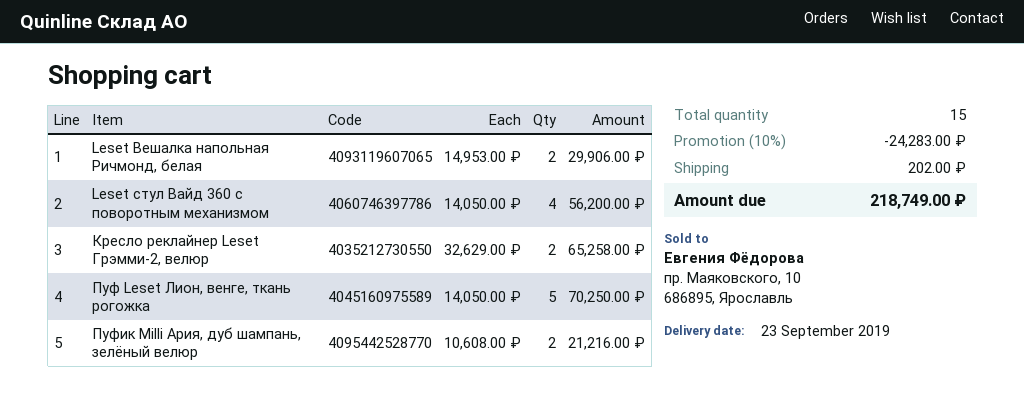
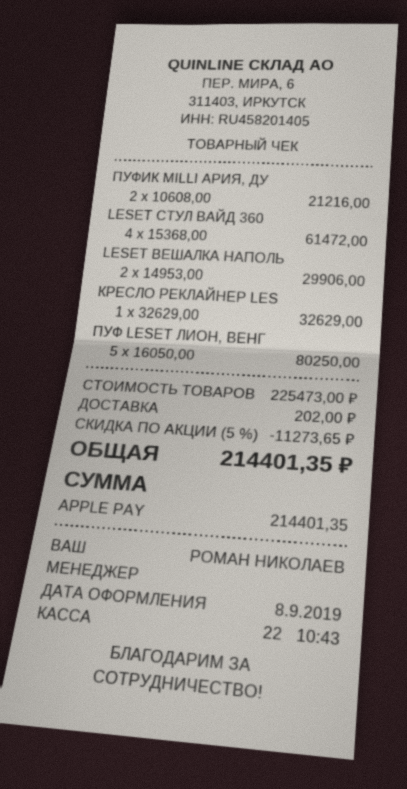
Leset стул Вайд 360 с поворотным механизмом: 4 x 14050.00 = 56200.00 -> 4 x 15368.00 = 61472.00
Кресло реклайнер Leset Грэмми-2, велюр: 2 x 32629.00 = 65258.00 -> 1 x 32629.00 = 32629.00
Пуф Leset Лион, венге, ткань рогожка: 5 x 14050.00 = 70250.00 -> 5 x 16050.00 = 80250.00
discount: 10% = 24283.00 -> 5% = 11273.65
total: 218749.00 -> 214401.35

